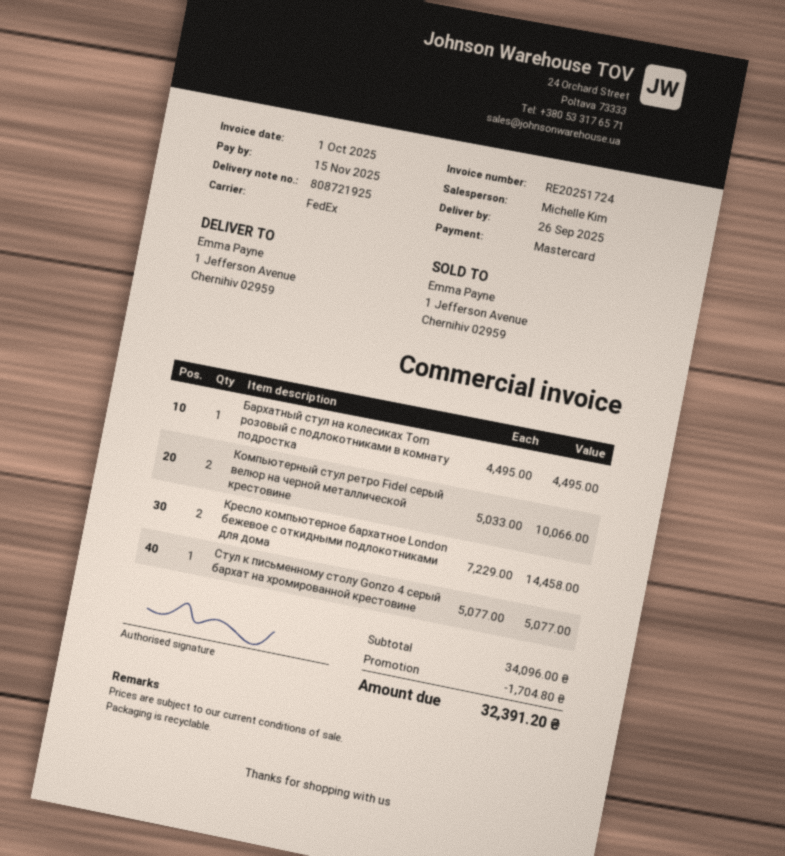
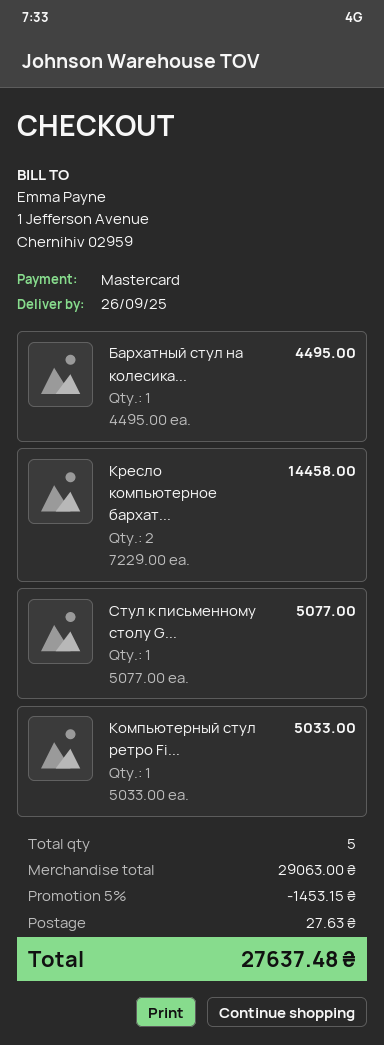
Компьютерный стул ретро Fidel серый велюр на черной металлической крестовине: 2 x 5033.00 = 10066.00 -> 1 x 5033.00 = 5033.00
subtotal: 34096.00 -> 29063.00
discount: 1704.80 -> 1453.15
shipping: none -> 27.63
total: 32391.20 -> 27637.48

